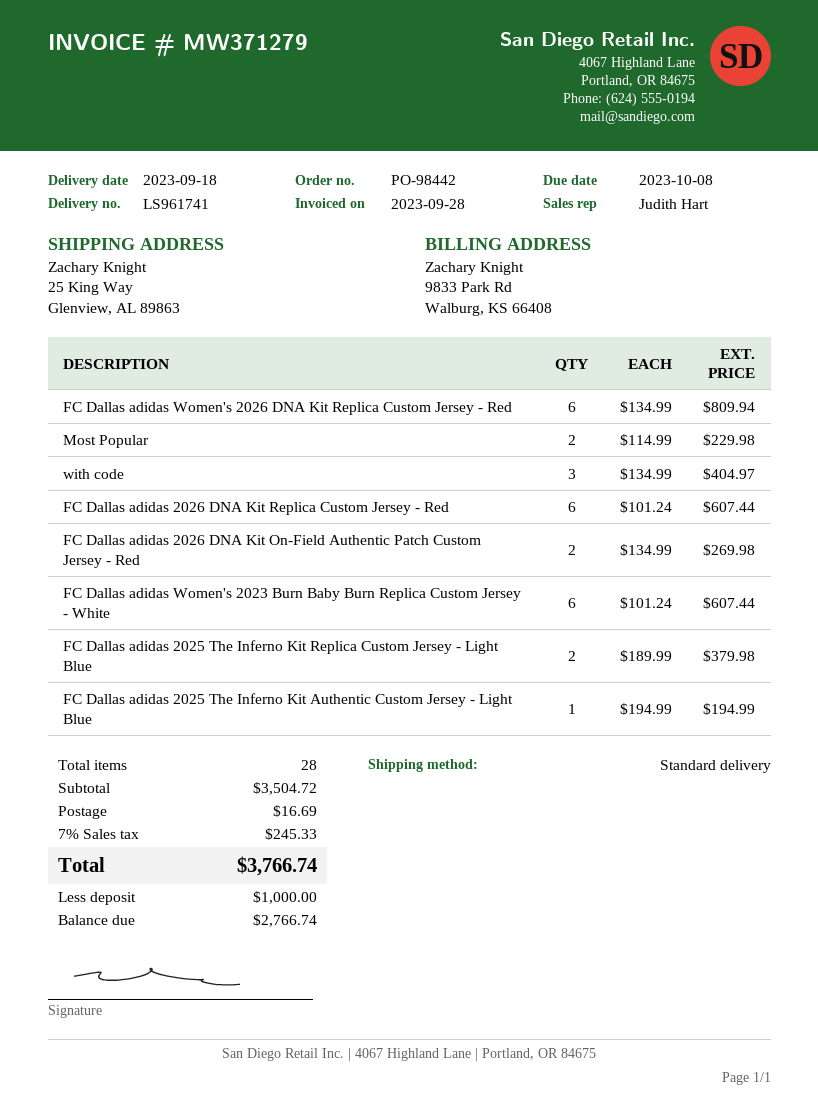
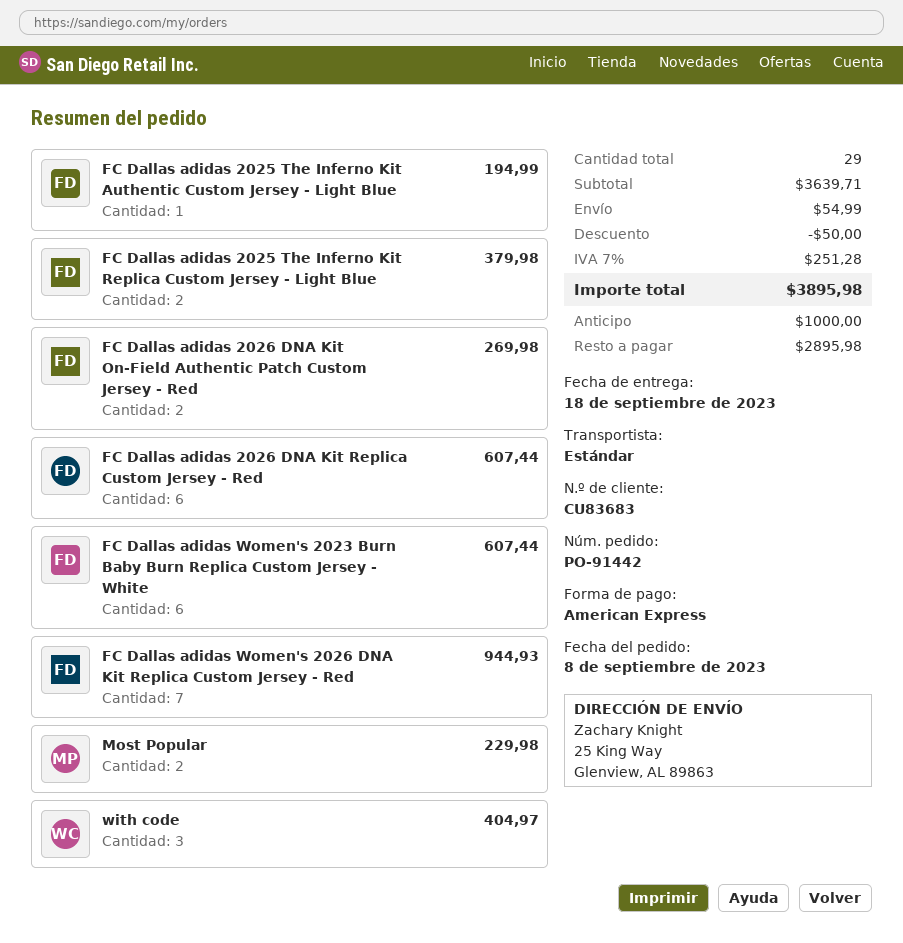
order number: PO-98442 -> PO-91442
FC Dallas adidas Women's 2026 DNA Kit Replica Custom Jersey - Red: 6 for 809.94 -> 7 for 944.93
total quantity: 28 -> 29
subtotal: 3504.72 -> 3639.71
discount: none -> 50.00
shipping: 16.69 -> 54.99
tax: 7% = 245.33 -> 7% = 251.28
total: 3766.74 -> 3895.98
balance: 2766.74 -> 2895.98

